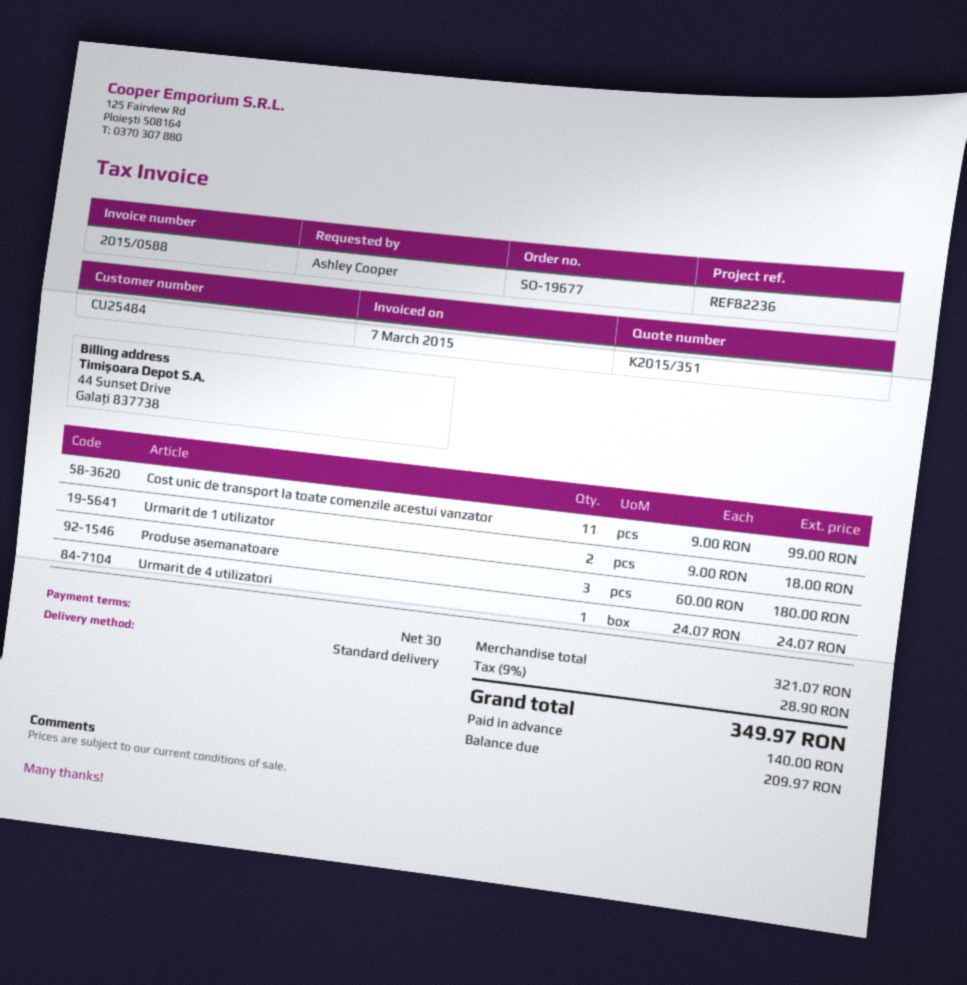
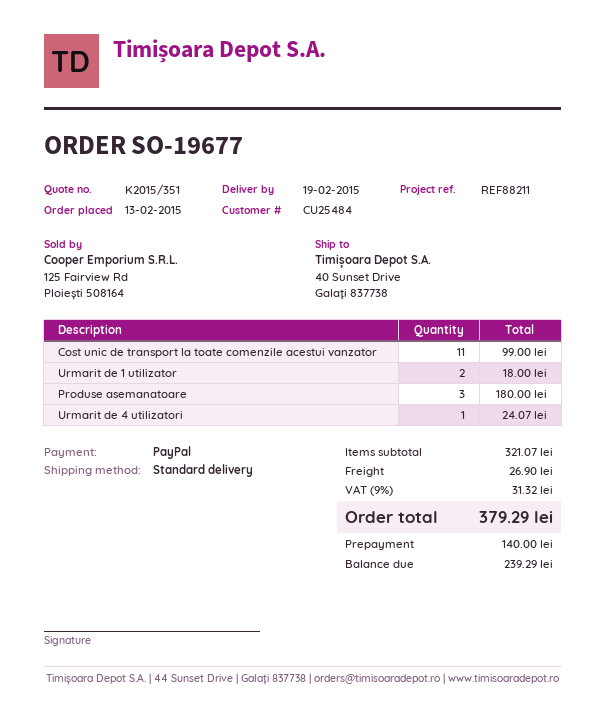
reference: REF82236 -> REF88211
shipping: none -> 26.90
tax: 9% = 28.90 -> 9% = 31.32
total: 349.97 -> 379.29
balance: 209.97 -> 239.29

